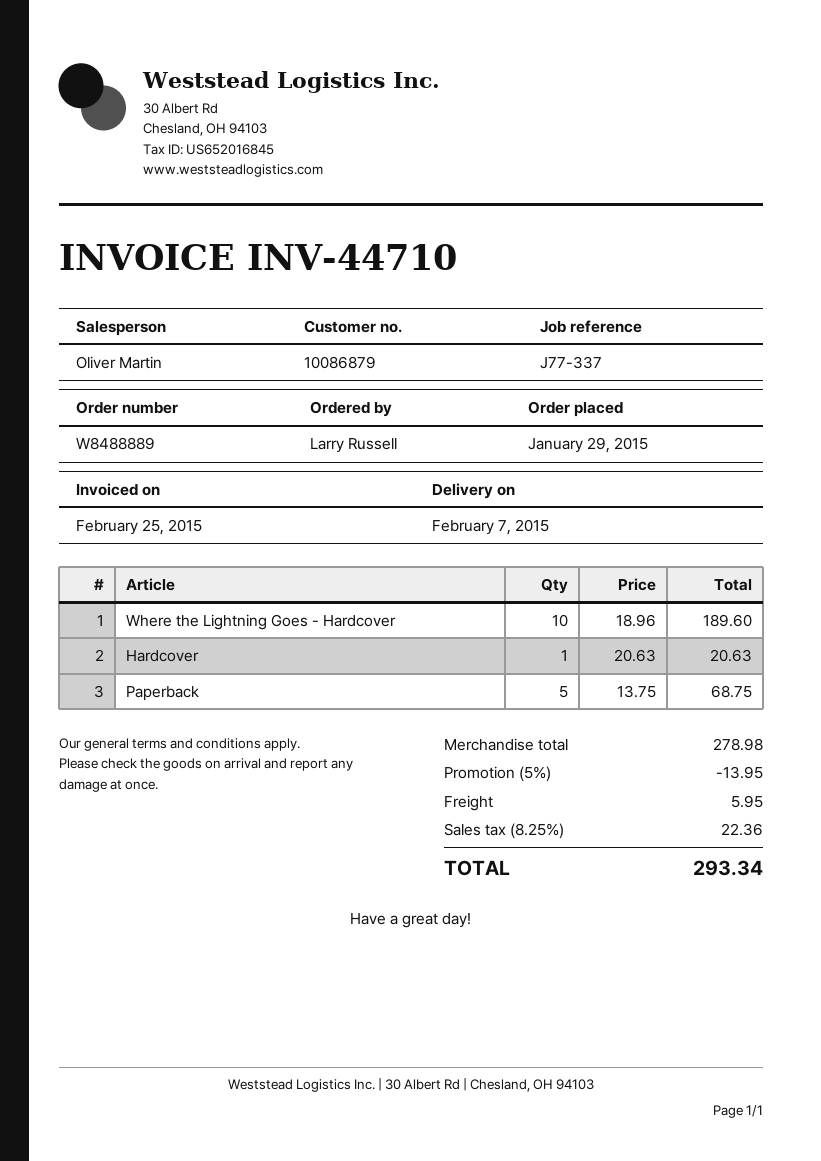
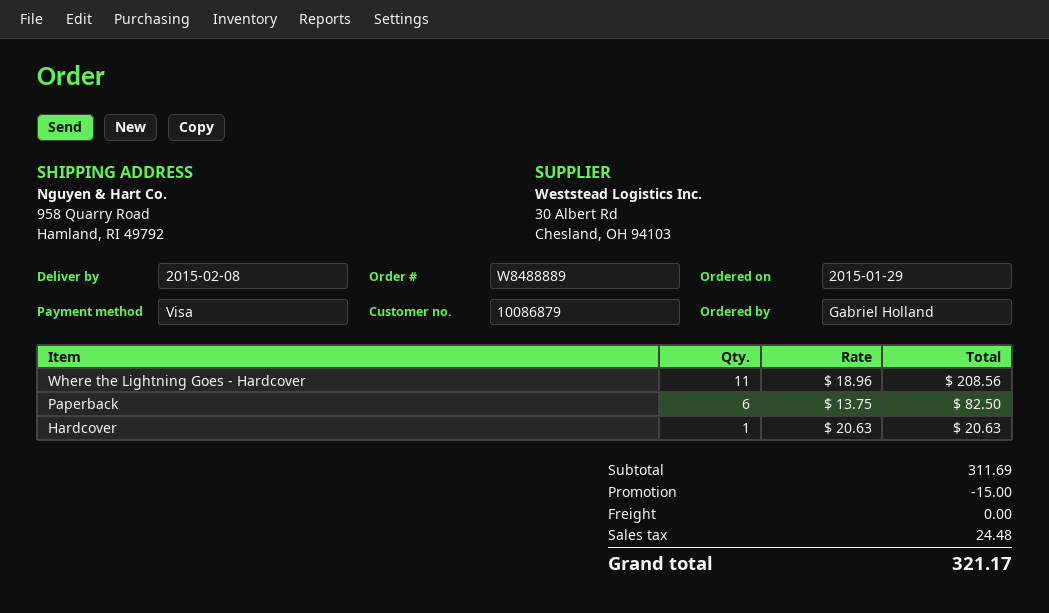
delivery date: 2015-02-07 -> 2015-02-08
ordered by: Larry Russell -> Gabriel Holland
Where the Lightning Goes - Hardcover: 10 x 18.96 = 189.60 -> 11 x 18.96 = 208.56
Paperback: 5 x 13.75 = 68.75 -> 6 x 13.75 = 82.50
subtotal: 278.98 -> 311.69
discount: 13.95 -> 15.00
shipping: 5.95 -> 0.00
tax: 22.36 -> 24.48
total: 293.34 -> 321.17

